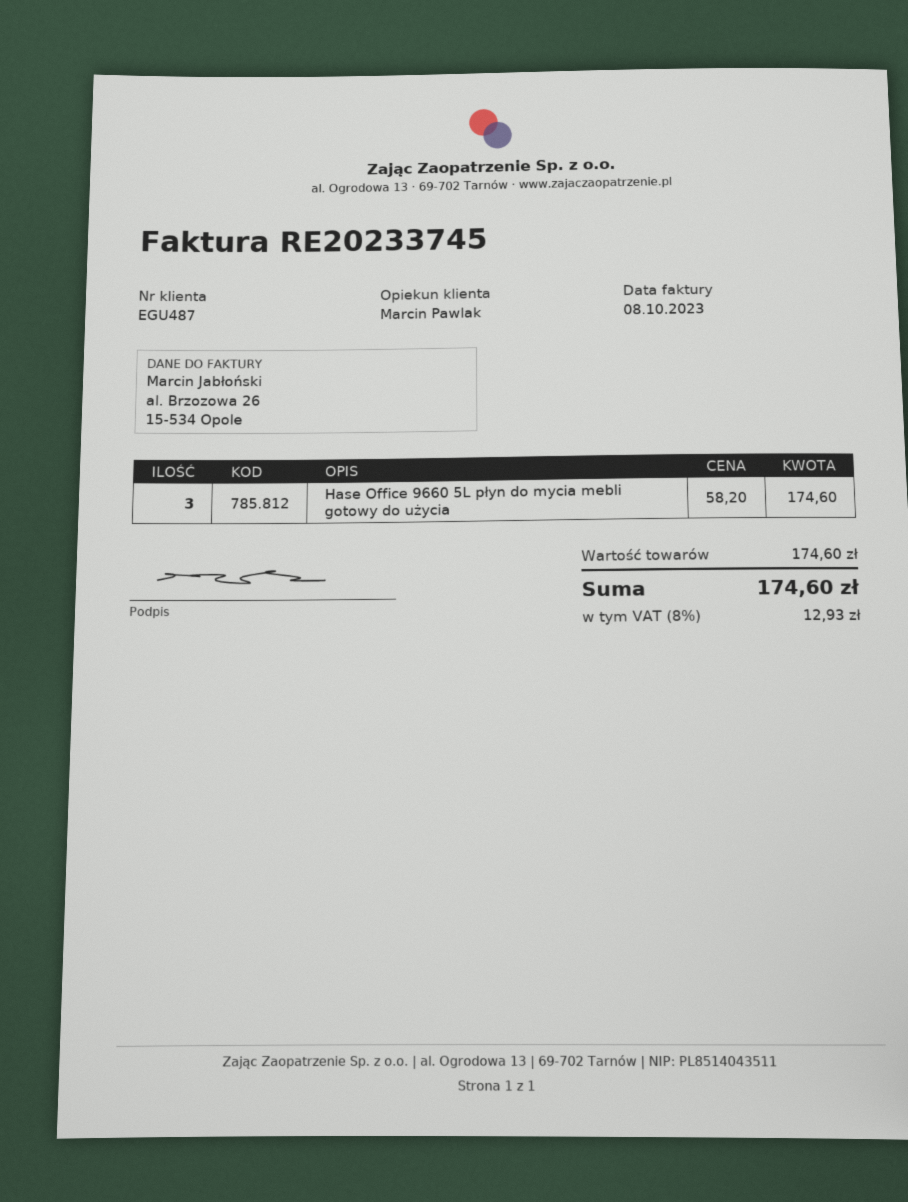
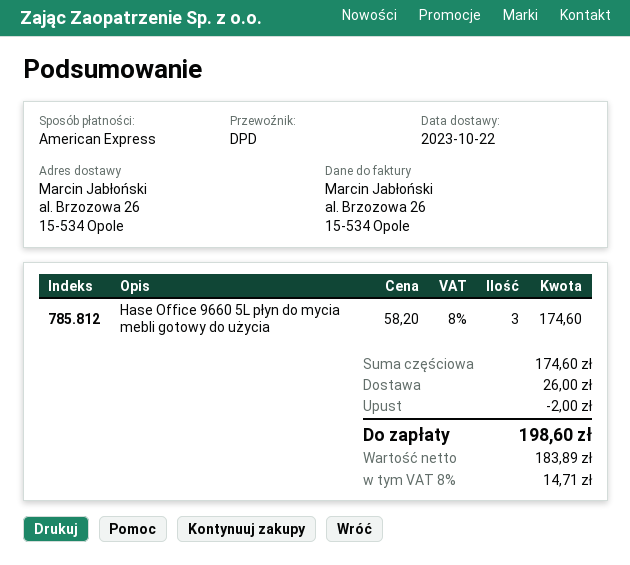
discount: none -> 2.00
shipping: none -> 26.00
tax: 8% = 12.93 -> 8% = 14.71
total: 174.60 -> 198.60

